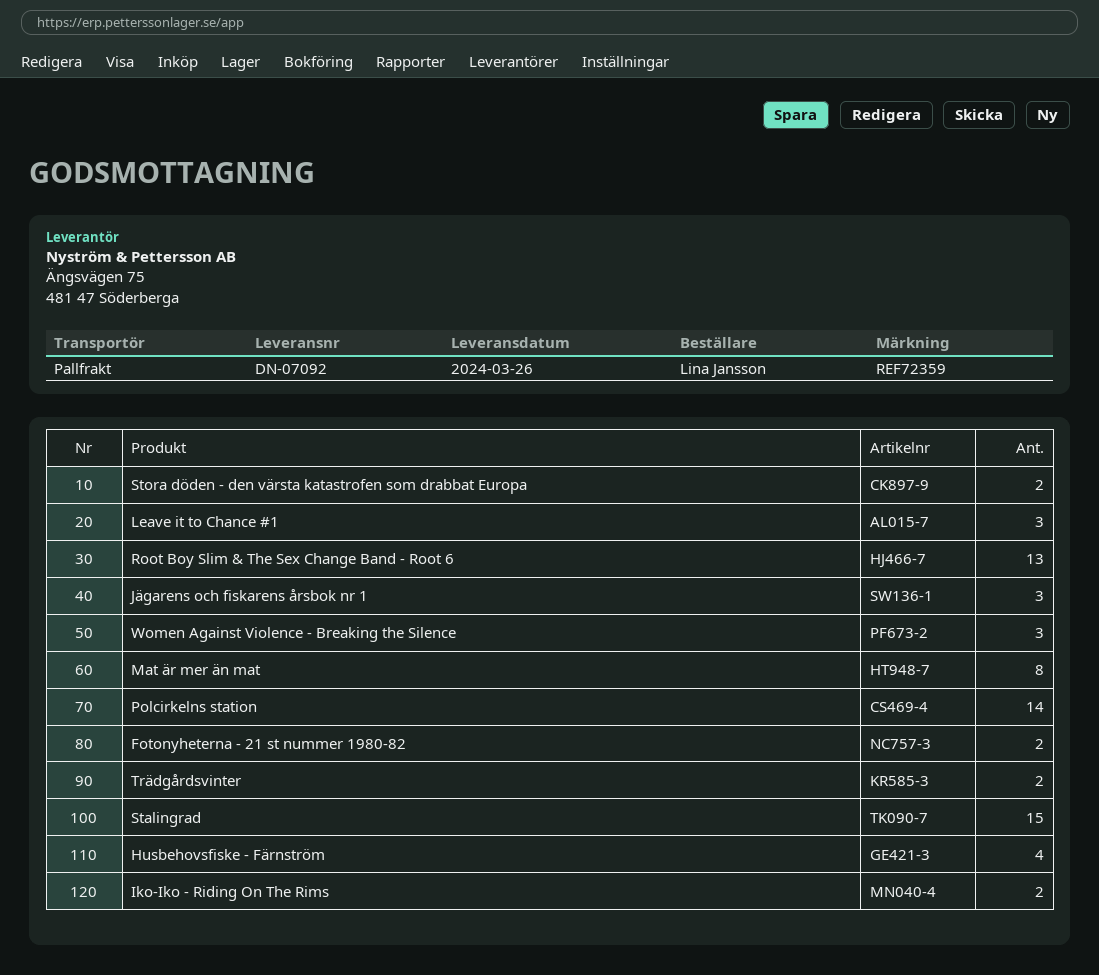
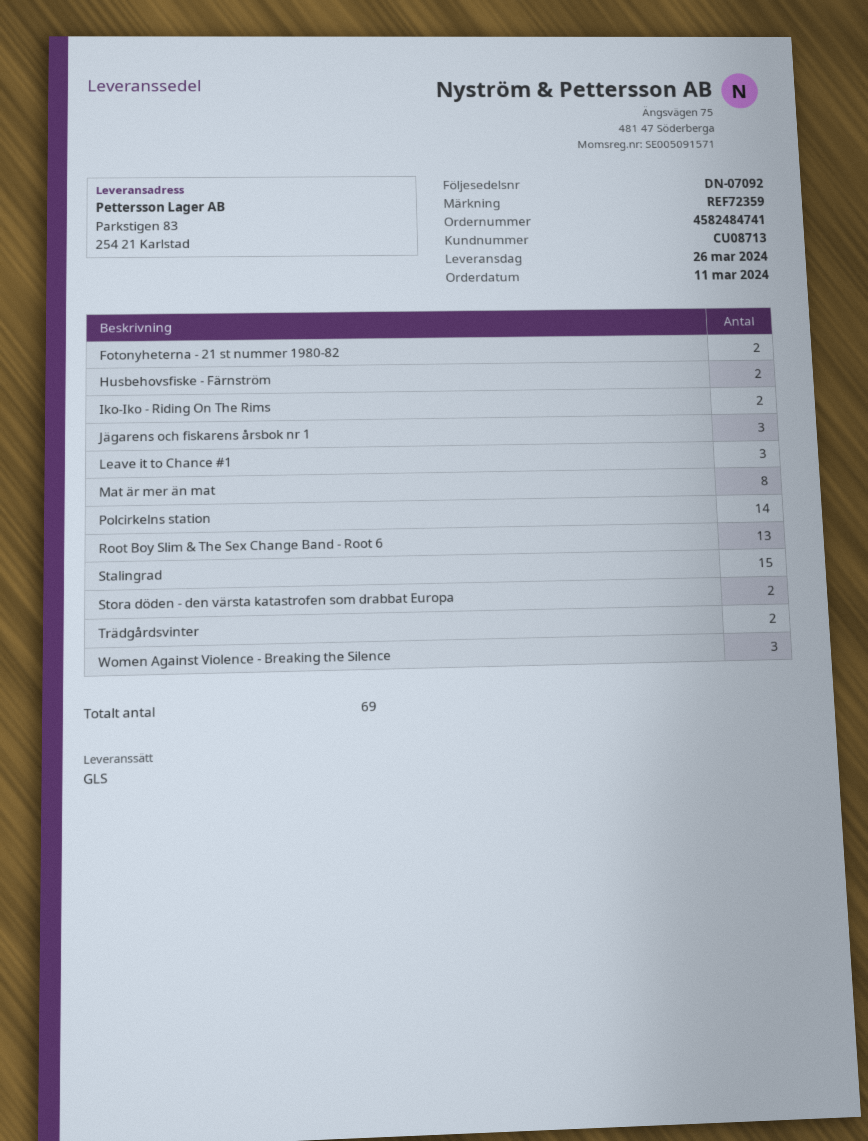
shipping method: pallet freight -> GLS
Husbehovsfiske - Färnström: 4 -> 2

